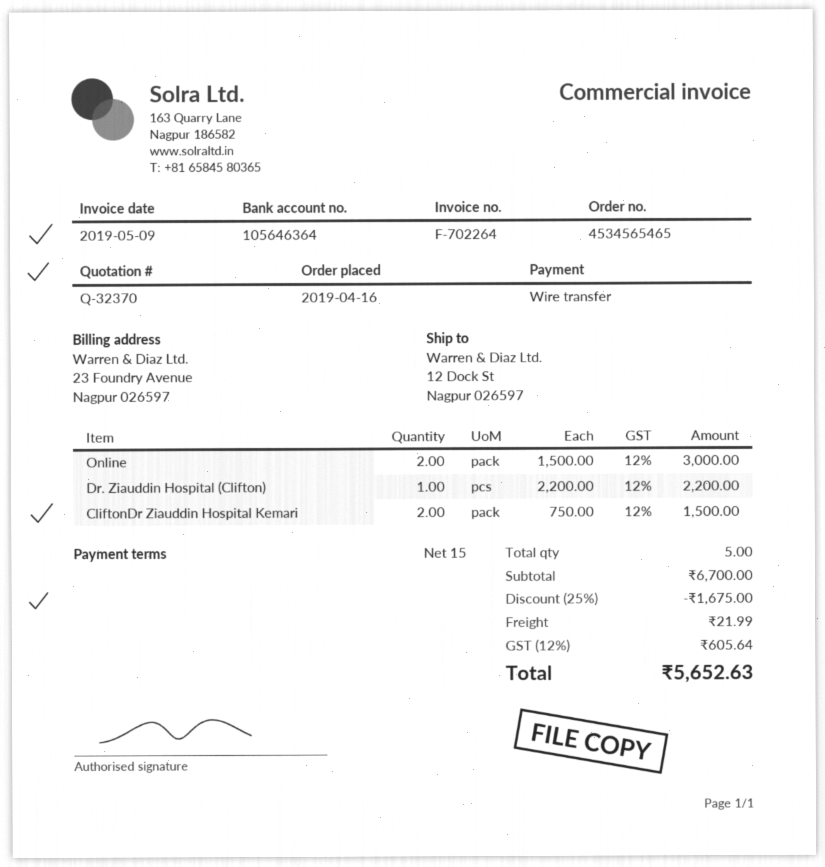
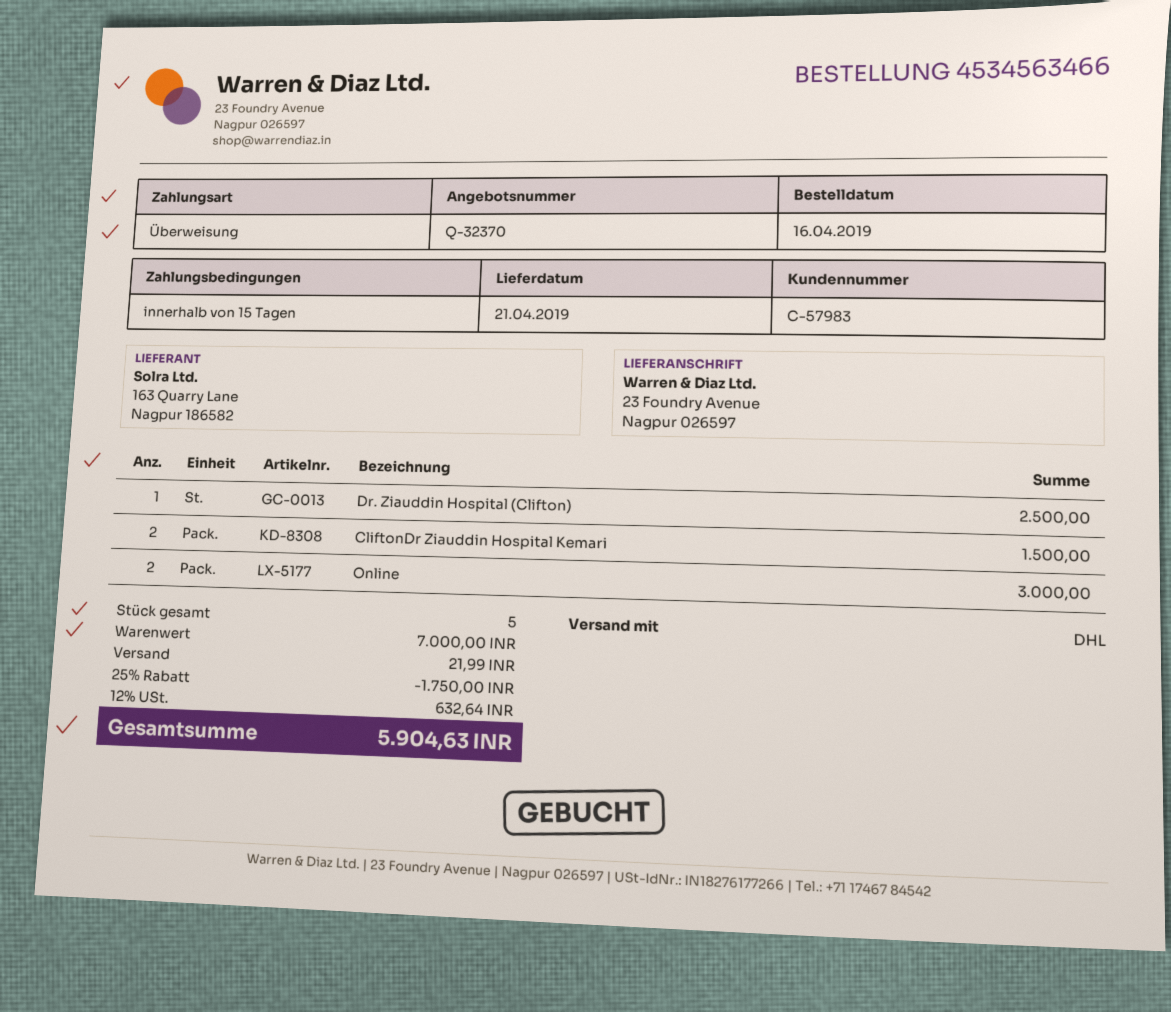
order number: 4534565465 -> 4534563466
ship to: 12 Dock St, Nagpur 026597 -> 23 Foundry Avenue, Nagpur 026597
Dr. Ziauddin Hospital (Clifton): 1 for 2200.00 -> 1 for 2500.00
subtotal: 6700.00 -> 7000.00
discount: 25% = 1675.00 -> 25% = 1750.00
tax: 12% = 605.64 -> 12% = 632.64
total: 5652.63 -> 5904.63

